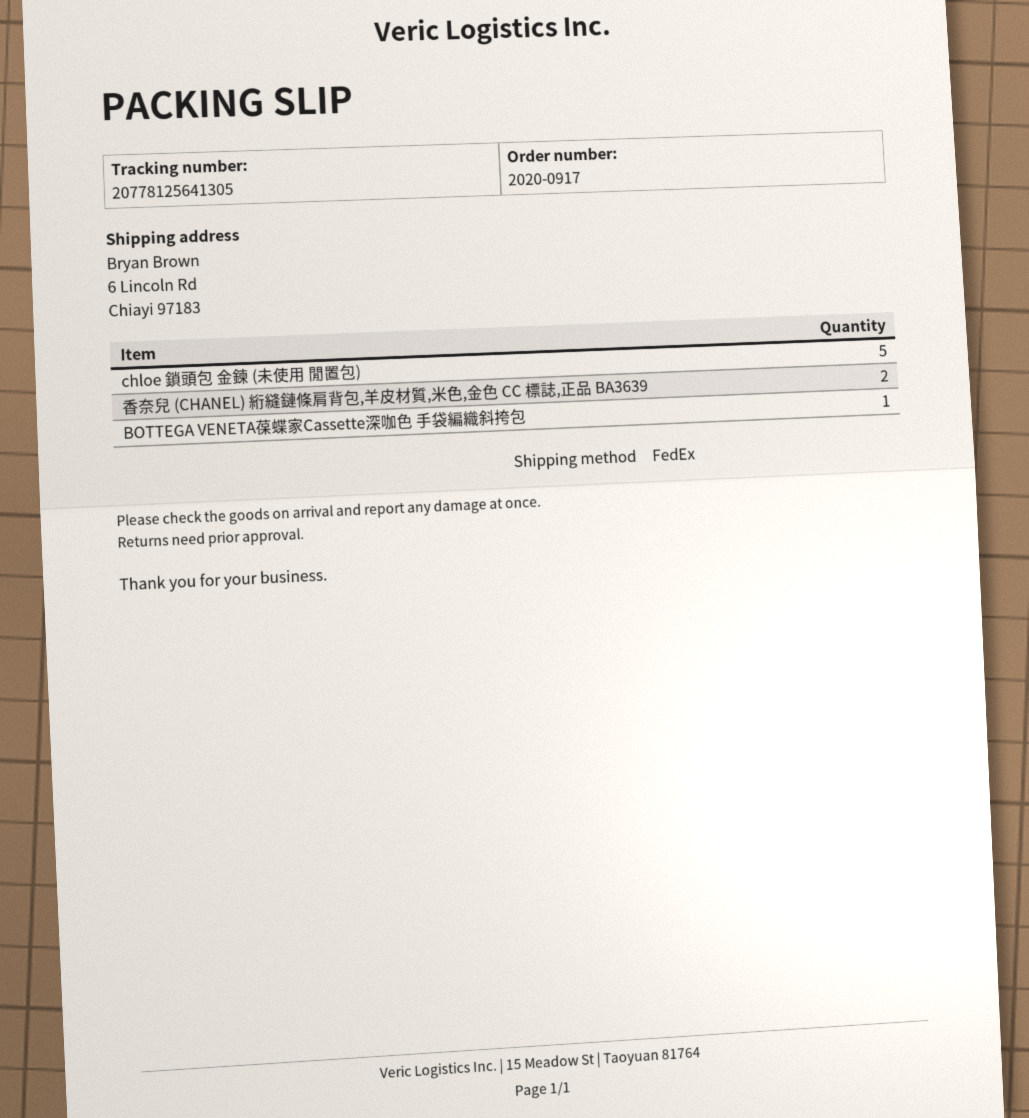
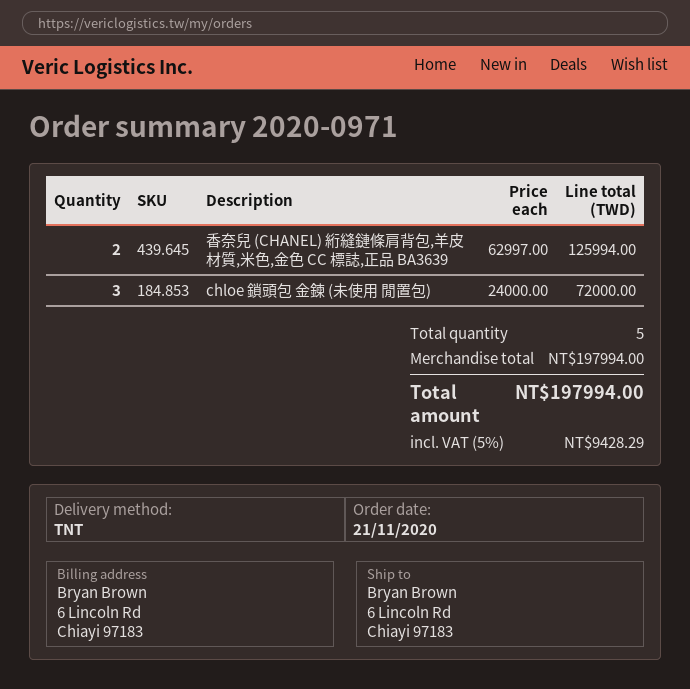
order number: 2020-0917 -> 2020-0971
shipping method: FedEx -> TNT
chloe 鎖頭包 金鍊 (未使用 閒置包): 5 -> 3
BOTTEGA VENETA葆蝶家Cassette深咖色 手袋編織斜挎包: 1 -> none

